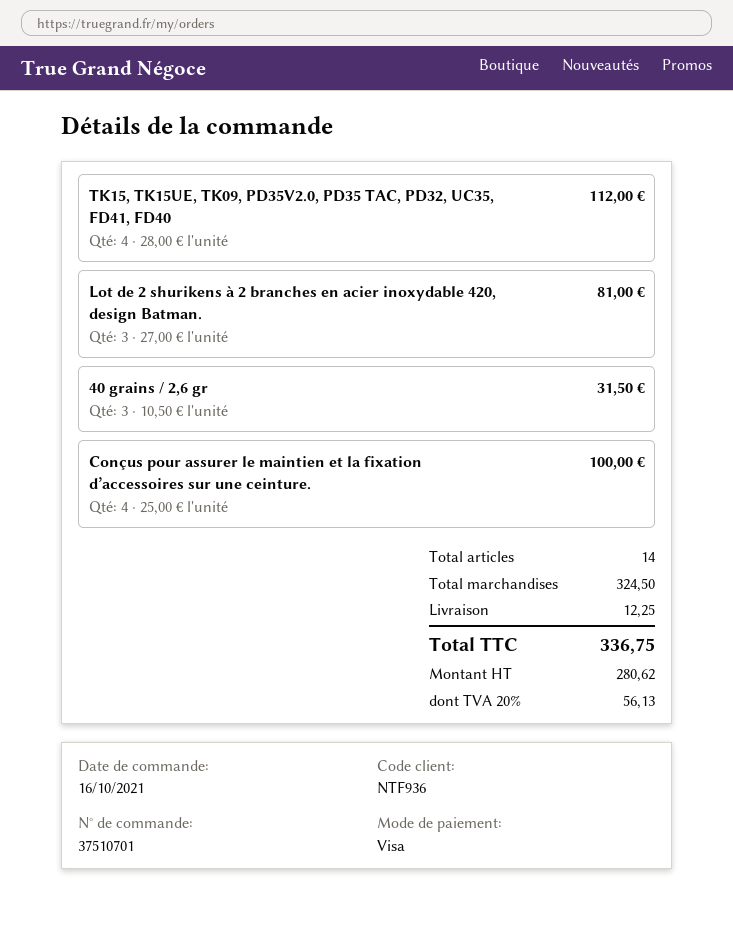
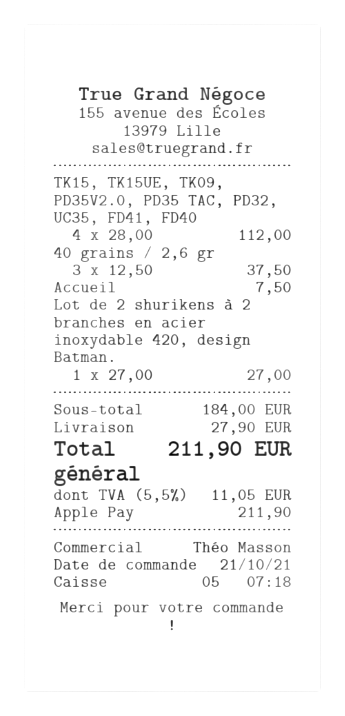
order date: 2021-10-16 -> 2021-10-21
payment method: Visa -> Apple Pay
Lot de 2 shurikens à 2 branches en acier inoxydable 420, design Batman.: 3 x 27.00 = 81.00 -> 1 x 27.00 = 27.00
40 grains / 2,6 gr: 3 x 10.50 = 31.50 -> 3 x 12.50 = 37.50
Conçus pour assurer le maintien et la fixation d’accessoires sur une ceinture.: 4 x 25.00 = 100.00 -> none
Accueil: none -> 1 x 7.50 = 7.50
subtotal: 324.50 -> 184.00
shipping: 12.25 -> 27.90
tax: 20% = 56.13 -> 5.5% = 11.05
total: 336.75 -> 211.90

